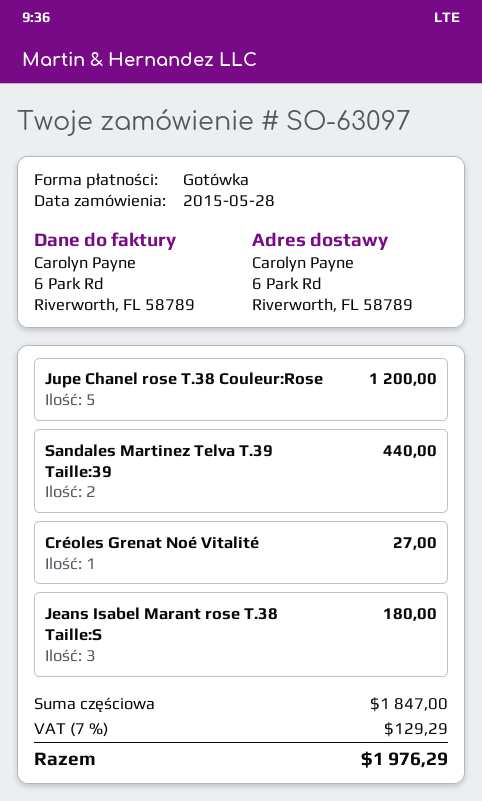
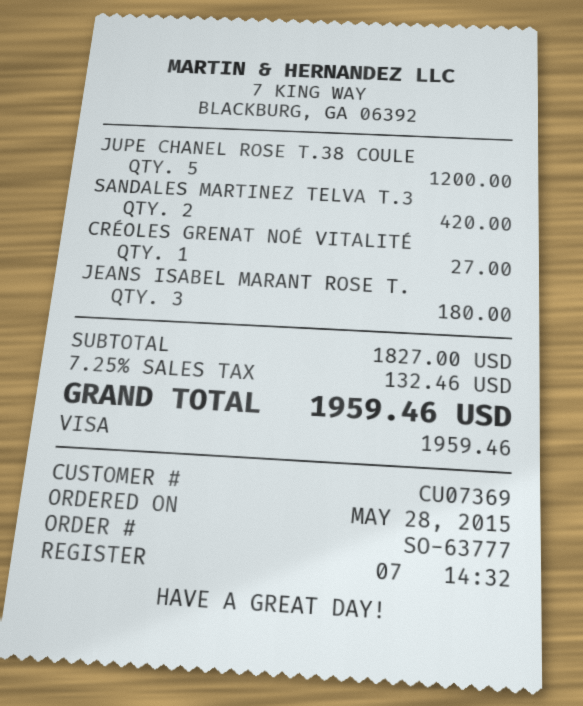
order number: SO-63097 -> SO-63777
payment method: cash -> Visa
Sandales Martinez Telva T.39 Taille:39: 2 for 440.00 -> 2 for 420.00
subtotal: 1847.00 -> 1827.00
tax: 7% = 129.29 -> 7.25% = 132.46
total: 1976.29 -> 1959.46

